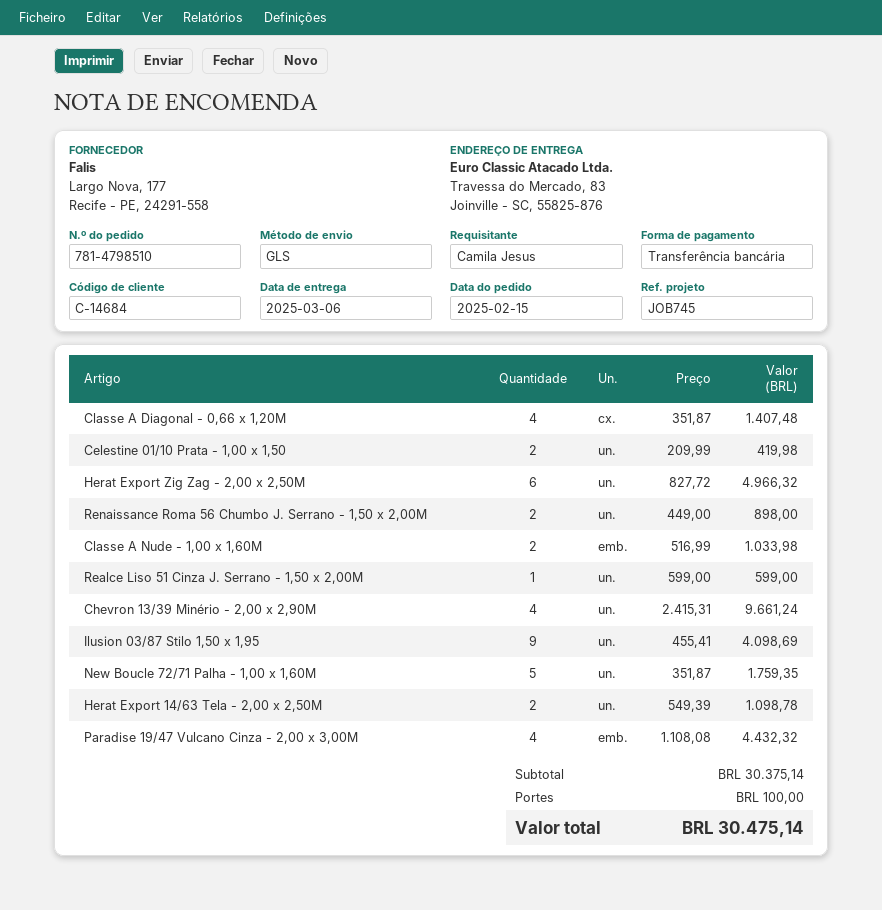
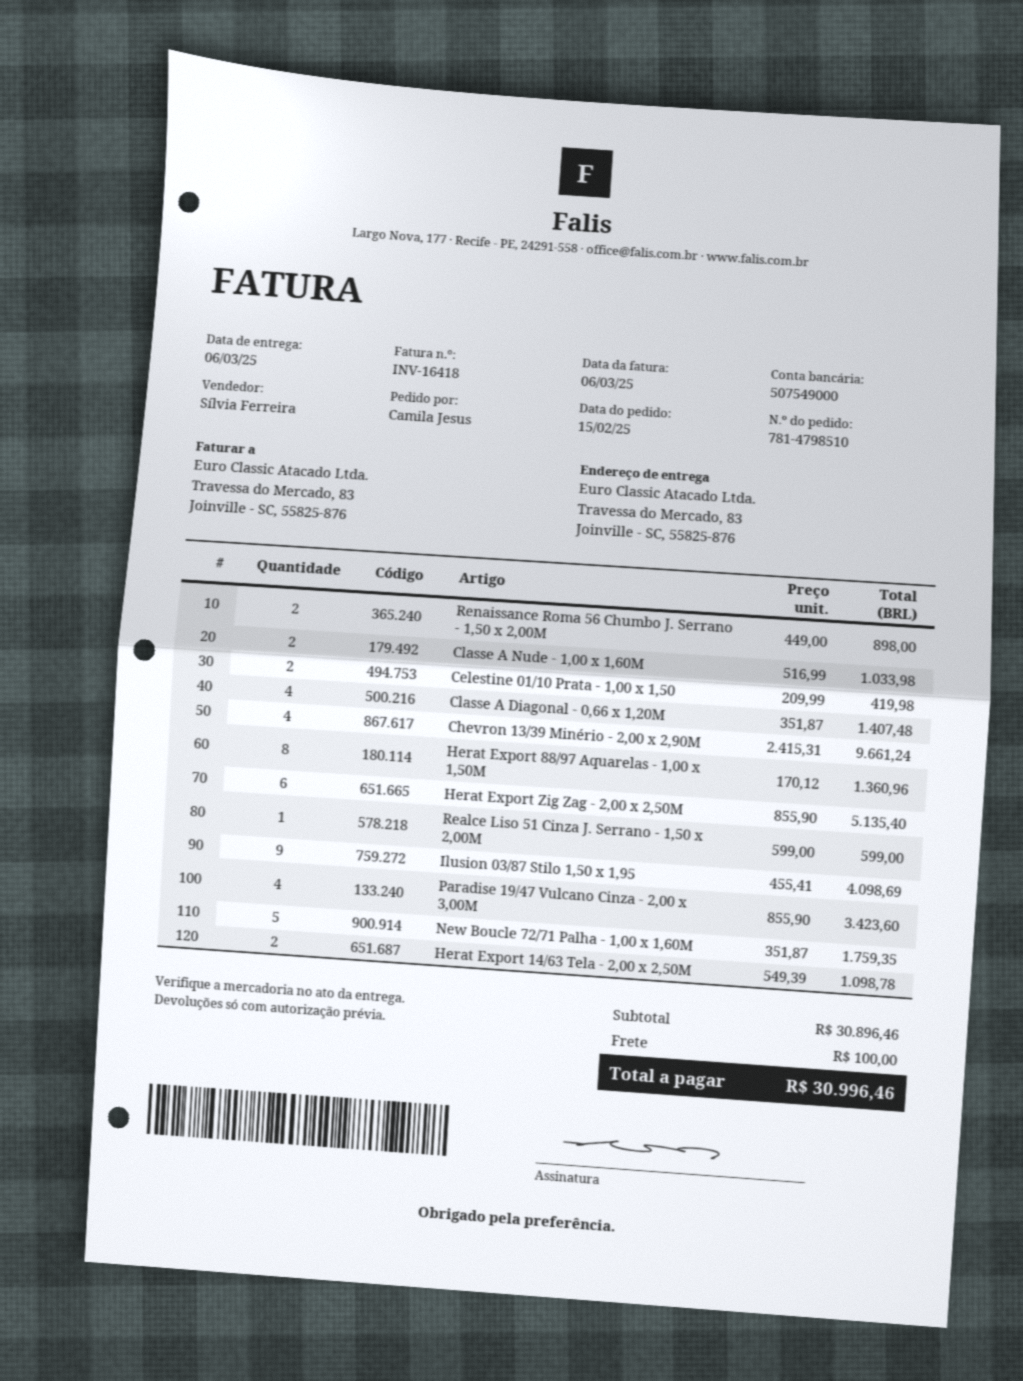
Herat Export Zig Zag - 2,00 x 2,50M: 6 x 827.72 = 4966.32 -> 6 x 855.90 = 5135.40
Paradise 19/47 Vulcano Cinza - 2,00 x 3,00M: 4 x 1108.08 = 4432.32 -> 4 x 855.90 = 3423.60
Herat Export 88/97 Aquarelas - 1,00 x 1,50M: none -> 8 x 170.12 = 1360.96
subtotal: 30375.14 -> 30896.46
total: 30475.14 -> 30996.46

